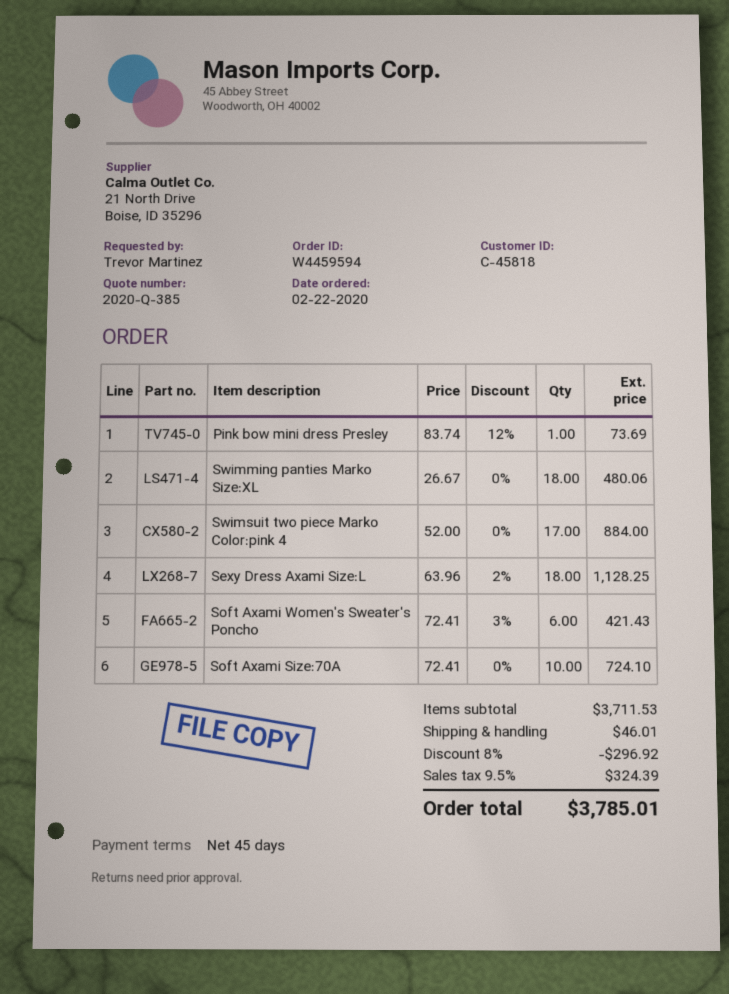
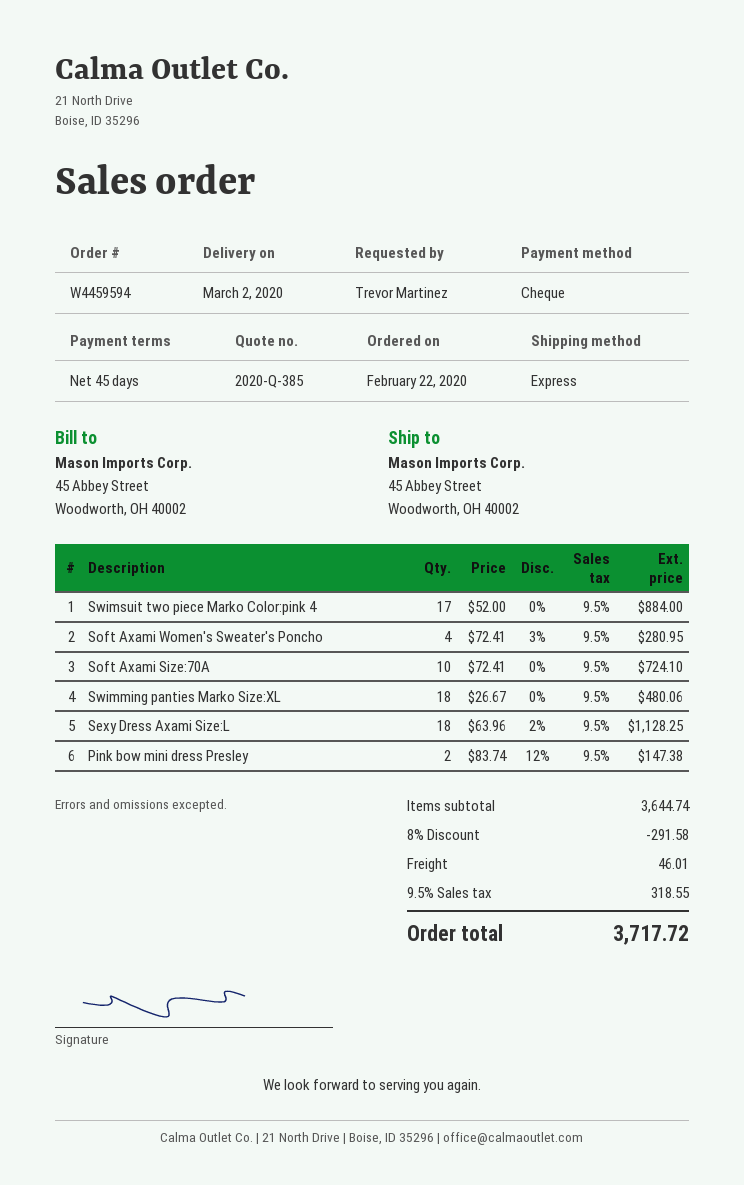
Pink bow mini dress Presley: 1 x 83.74 - 12% = 73.69 -> 2 x 83.74 - 12% = 147.38
Soft Axami Women's Sweater's Poncho: 6 x 72.41 - 3% = 421.43 -> 4 x 72.41 - 3% = 280.95
subtotal: 3711.53 -> 3644.74
discount: 8% = 296.92 -> 8% = 291.58
tax: 9.5% = 324.39 -> 9.5% = 318.55
total: 3785.01 -> 3717.72

